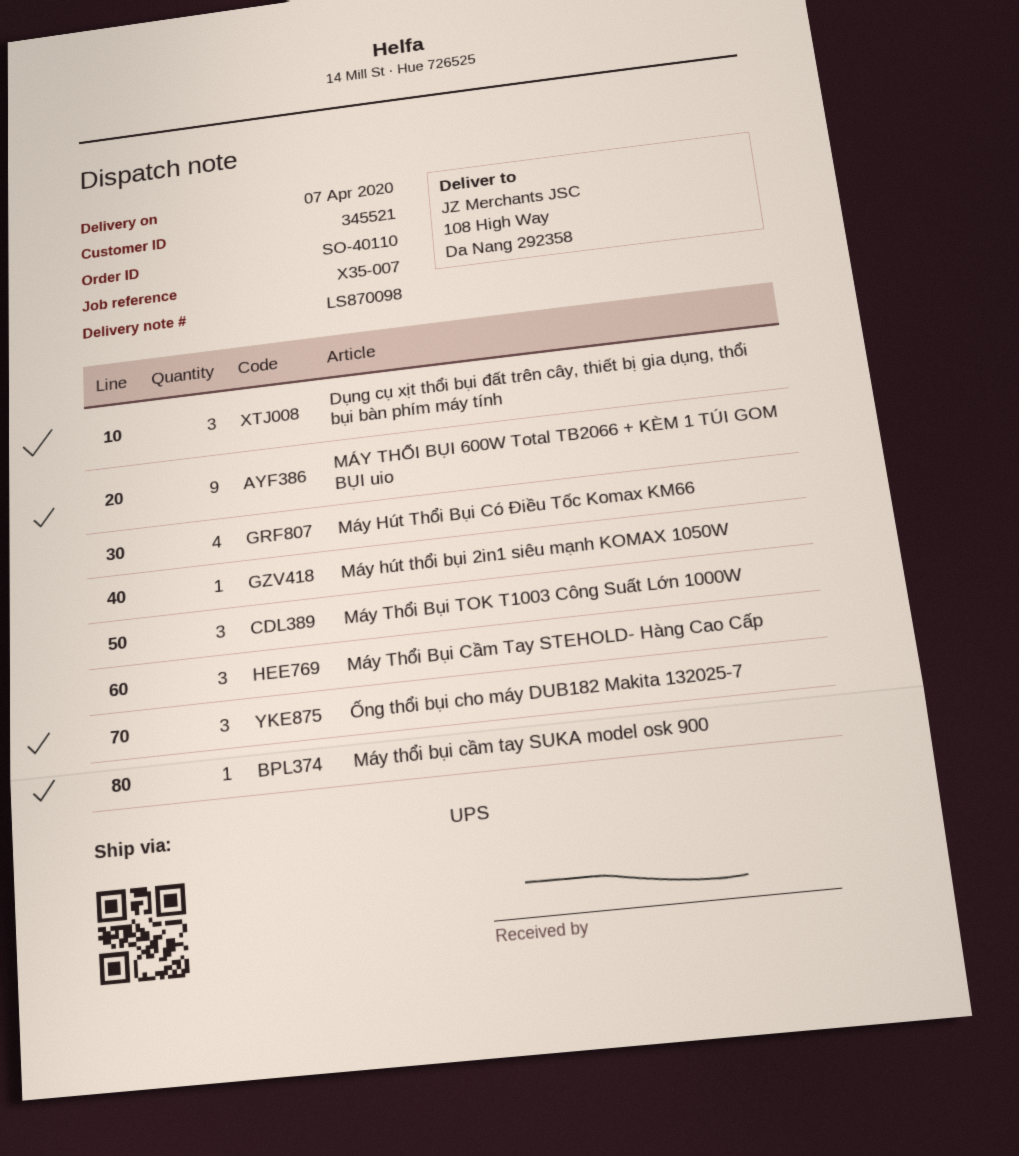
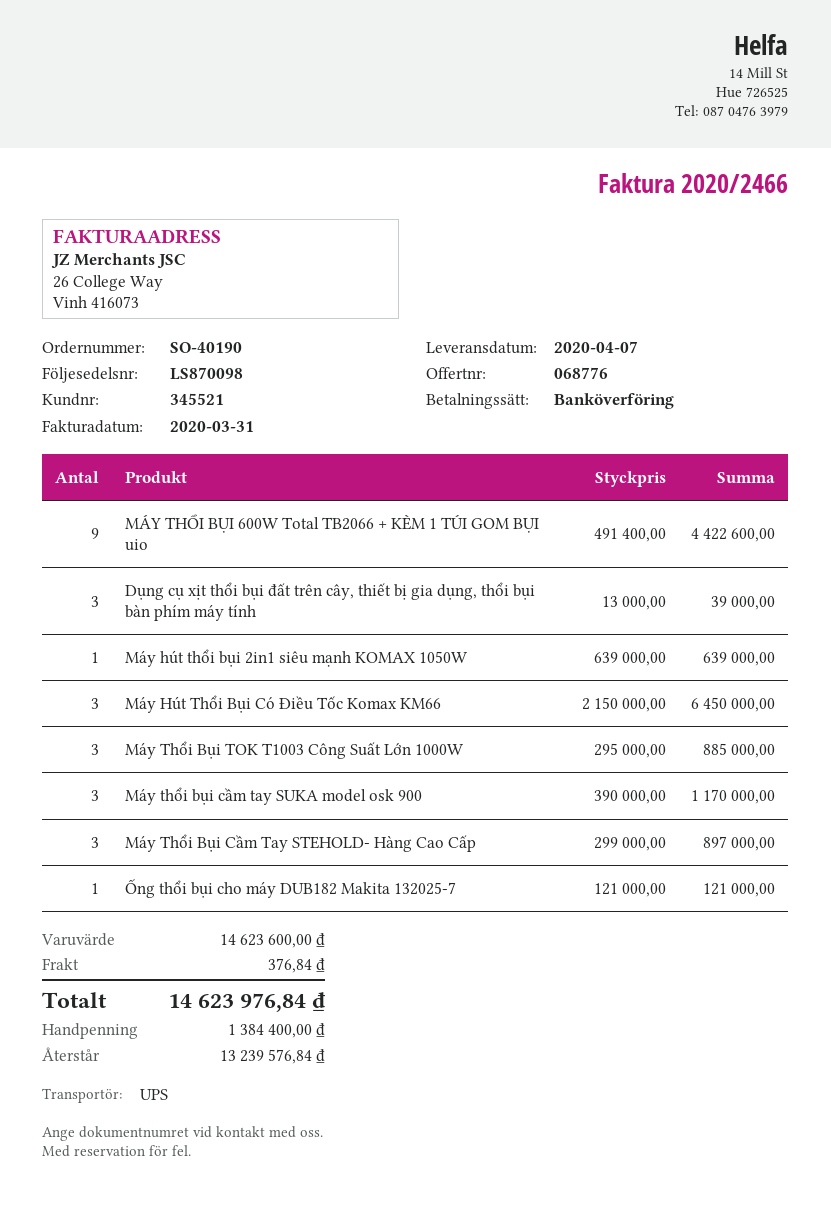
order number: SO-40110 -> SO-40190
Máy Hút Thổi Bụi Có Điều Tốc Komax KM66: 4 -> 3
Ống thổi bụi cho máy DUB182 Makita 132025-7: 3 -> 1
Máy thổi bụi cầm tay SUKA model osk 900: 1 -> 3

